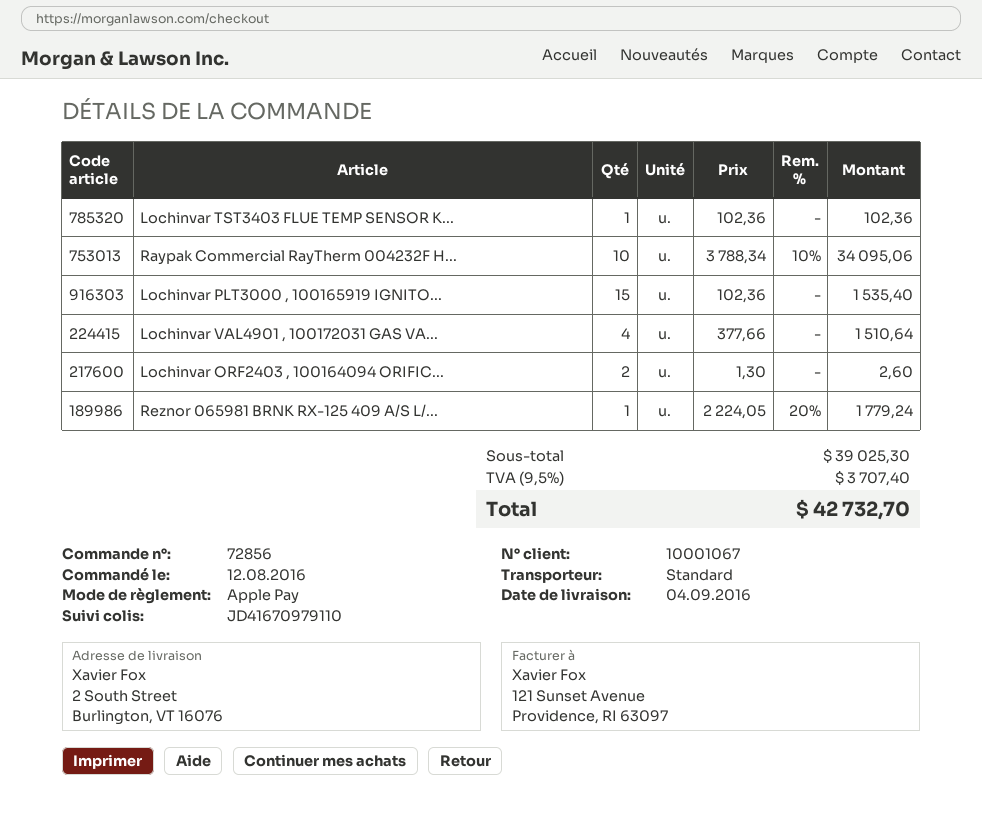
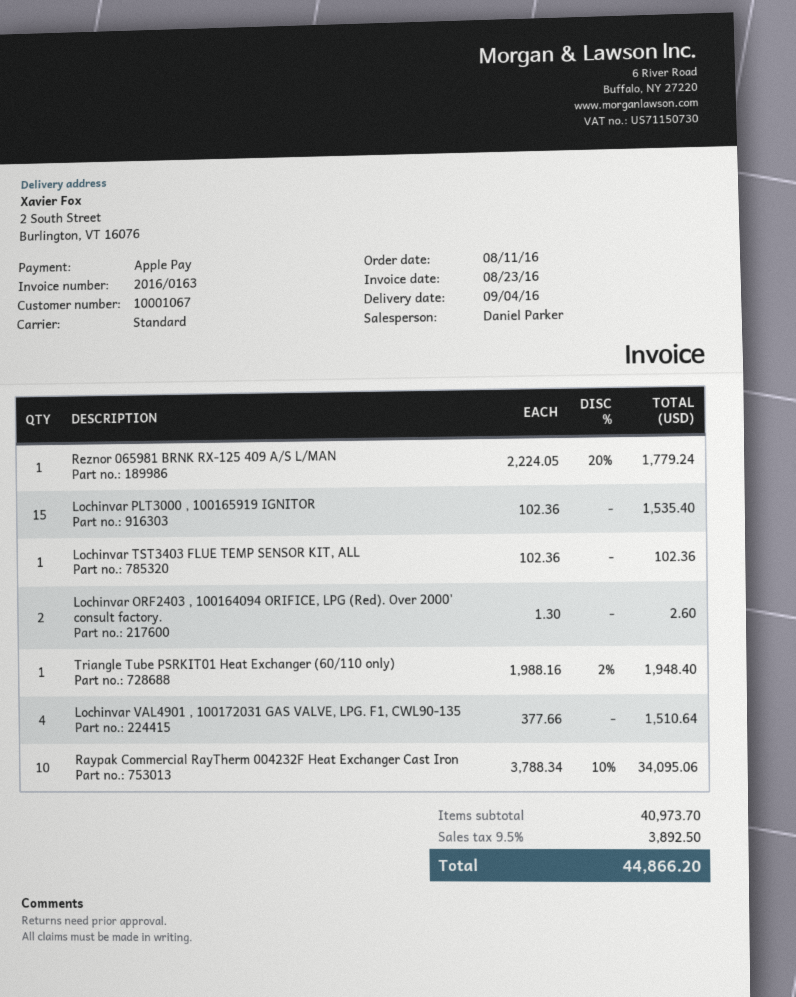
order date: 2016-08-12 -> 2016-08-11
Triangle Tube PSRKIT01 Heat Exchanger (60/110 only): none -> 1 x 1988.16 - 2% = 1948.40
subtotal: 39025.30 -> 40973.70
tax: 9.5% = 3707.40 -> 9.5% = 3892.50
total: 42732.70 -> 44866.20

